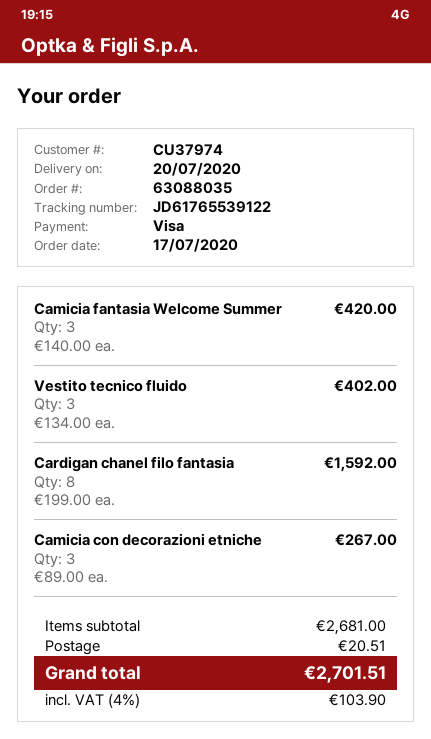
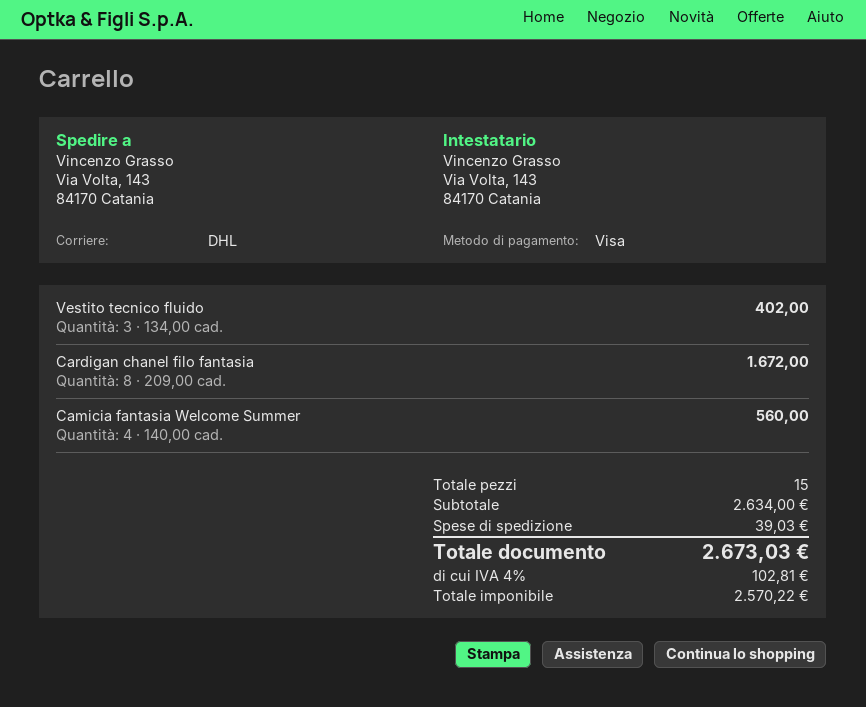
Camicia fantasia Welcome Summer: 3 x 140.00 = 420.00 -> 4 x 140.00 = 560.00
Cardigan chanel filo fantasia: 8 x 199.00 = 1592.00 -> 8 x 209.00 = 1672.00
Camicia con decorazioni etniche: 3 x 89.00 = 267.00 -> none
subtotal: 2681.00 -> 2634.00
shipping: 20.51 -> 39.03
tax: 4% = 103.90 -> 4% = 102.81
total: 2701.51 -> 2673.03

